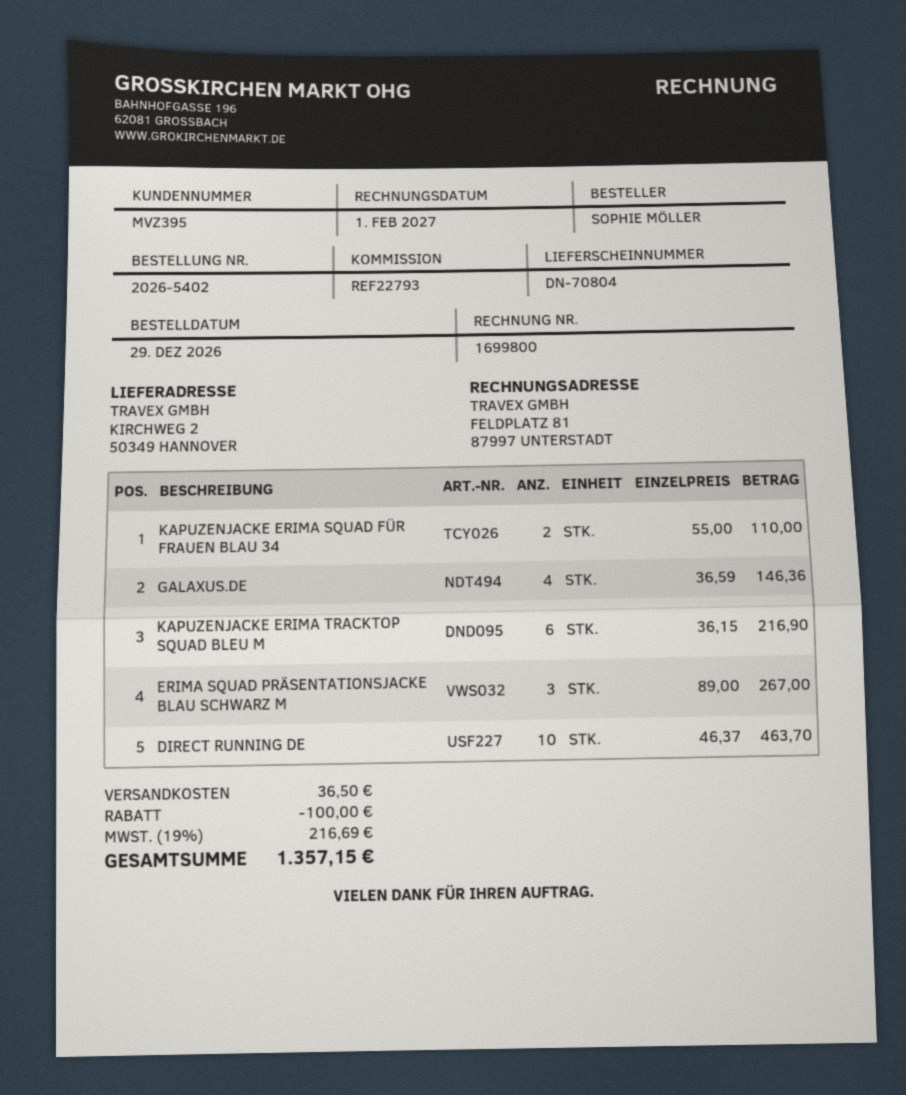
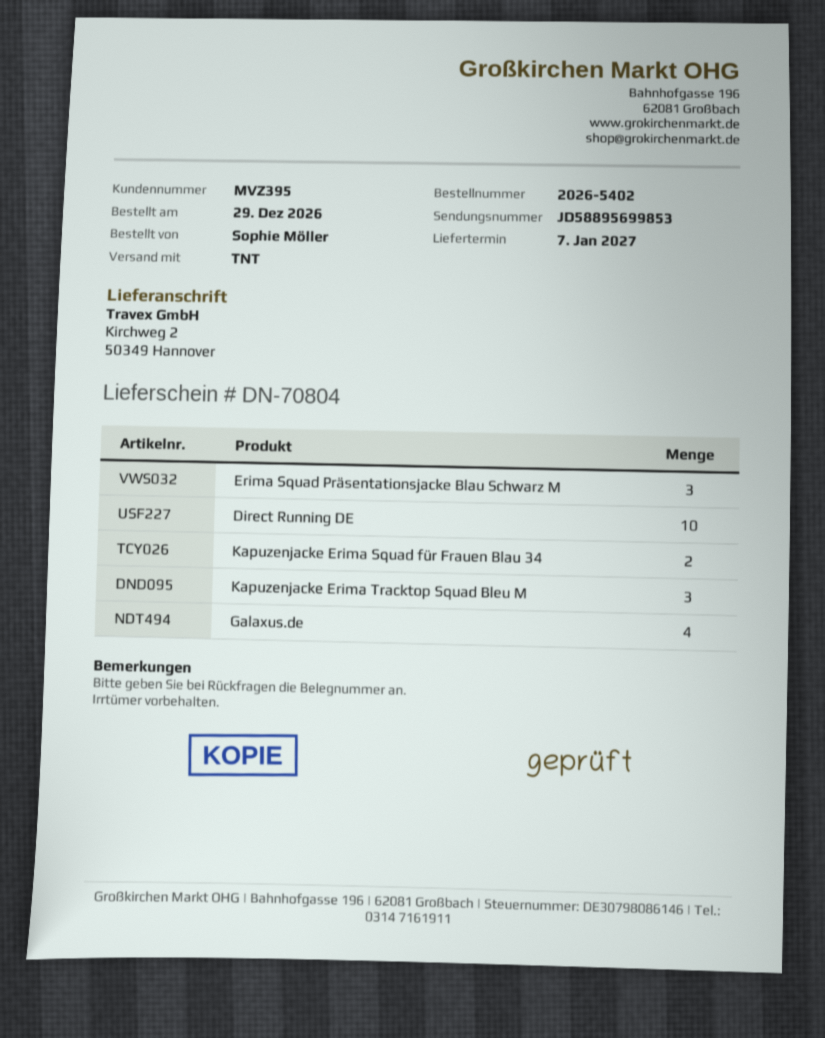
KAPUZENJACKE ERIMA TRACKTOP SQUAD BLEU M: 6 -> 3

